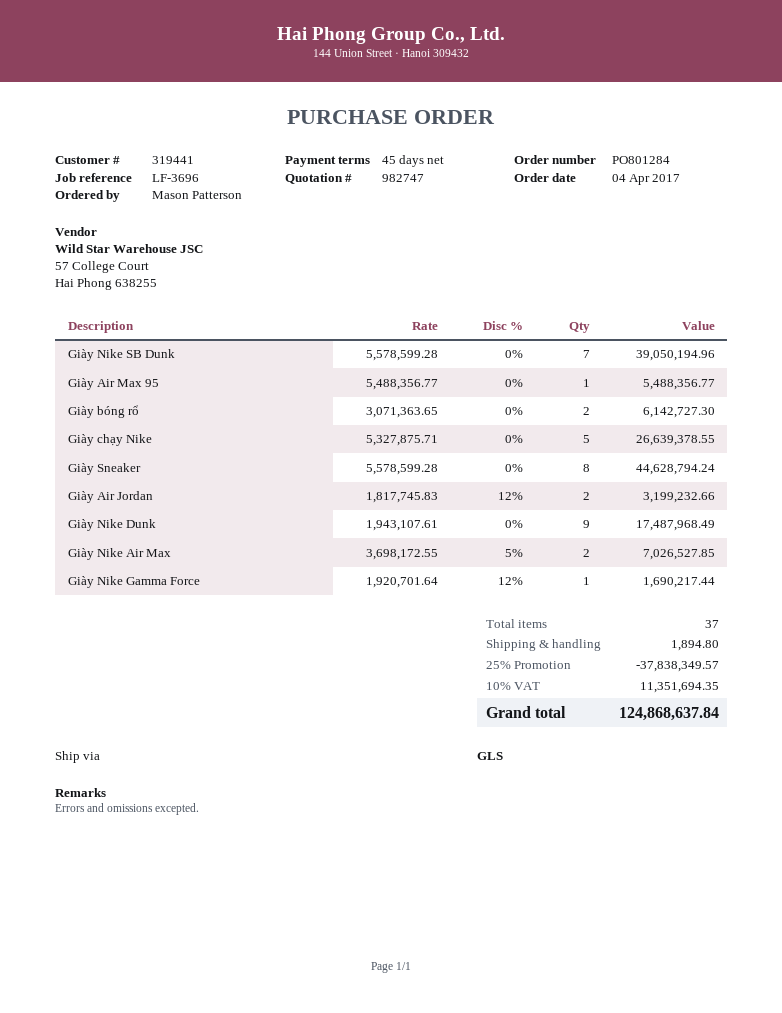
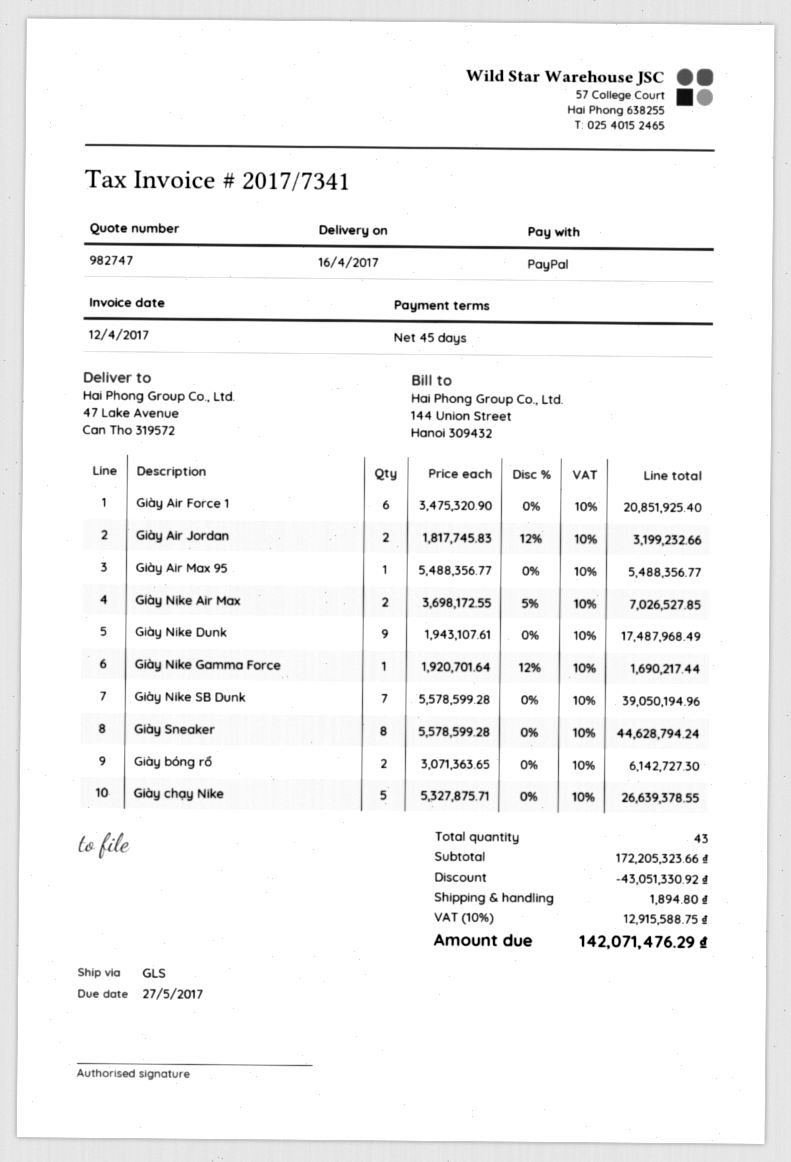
Giày Air Force 1: none -> 6 x 3475320.90 = 20851925.40
total quantity: 37 -> 43
discount: 37838349.57 -> 43051330.92
tax: 10% = 11351694.35 -> 10% = 12915588.75
total: 124868637.84 -> 142071476.29

